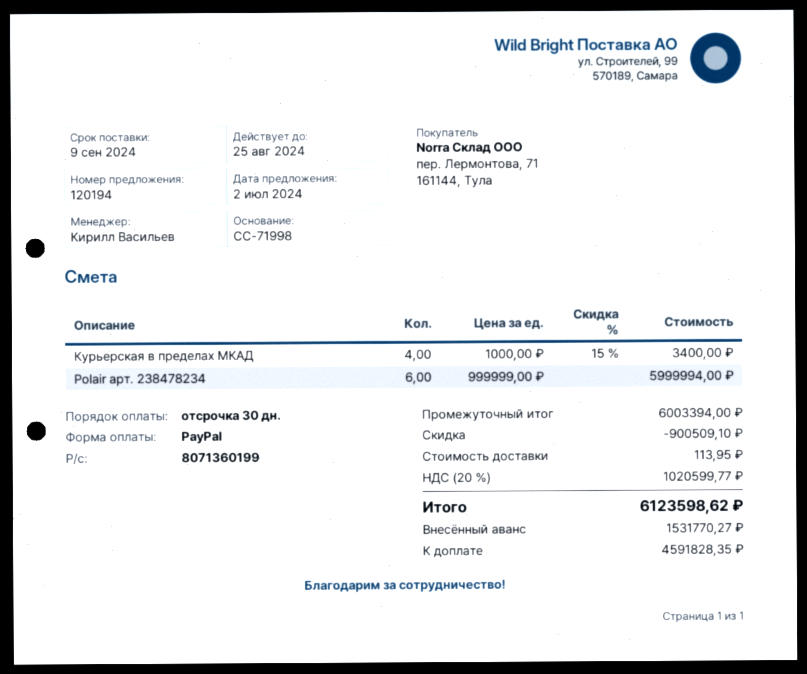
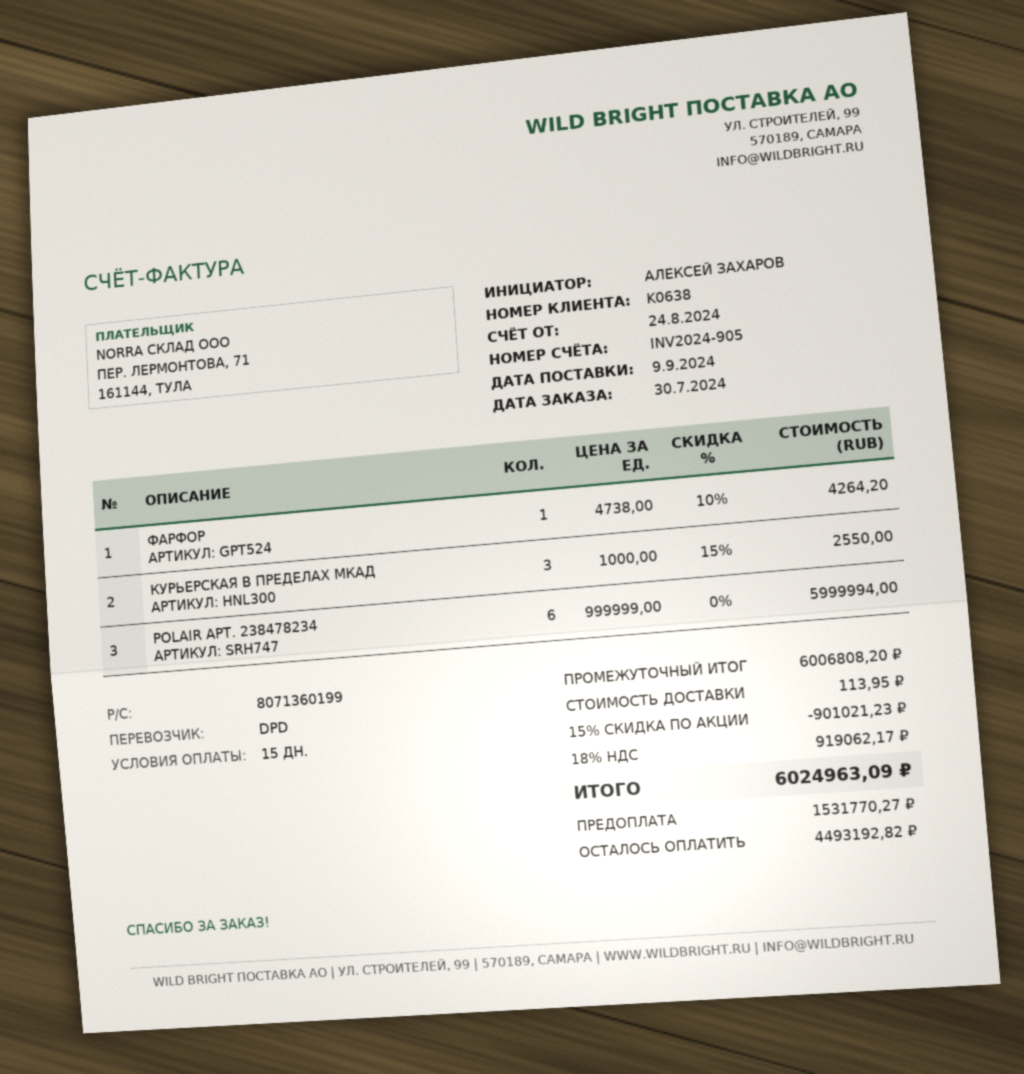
payment terms: 30 days -> 15 days
Курьерская в пределах МКАД: 4 x 1000.00 - 15% = 3400.00 -> 3 x 1000.00 - 15% = 2550.00
ФАРФОР: none -> 1 x 4738.00 - 10% = 4264.20
subtotal: 6003394.00 -> 6006808.20
discount: 900509.10 -> 901021.23
tax: 20% = 1020599.77 -> 18% = 919062.17
total: 6123598.62 -> 6024963.09
balance: 4591828.35 -> 4493192.82

